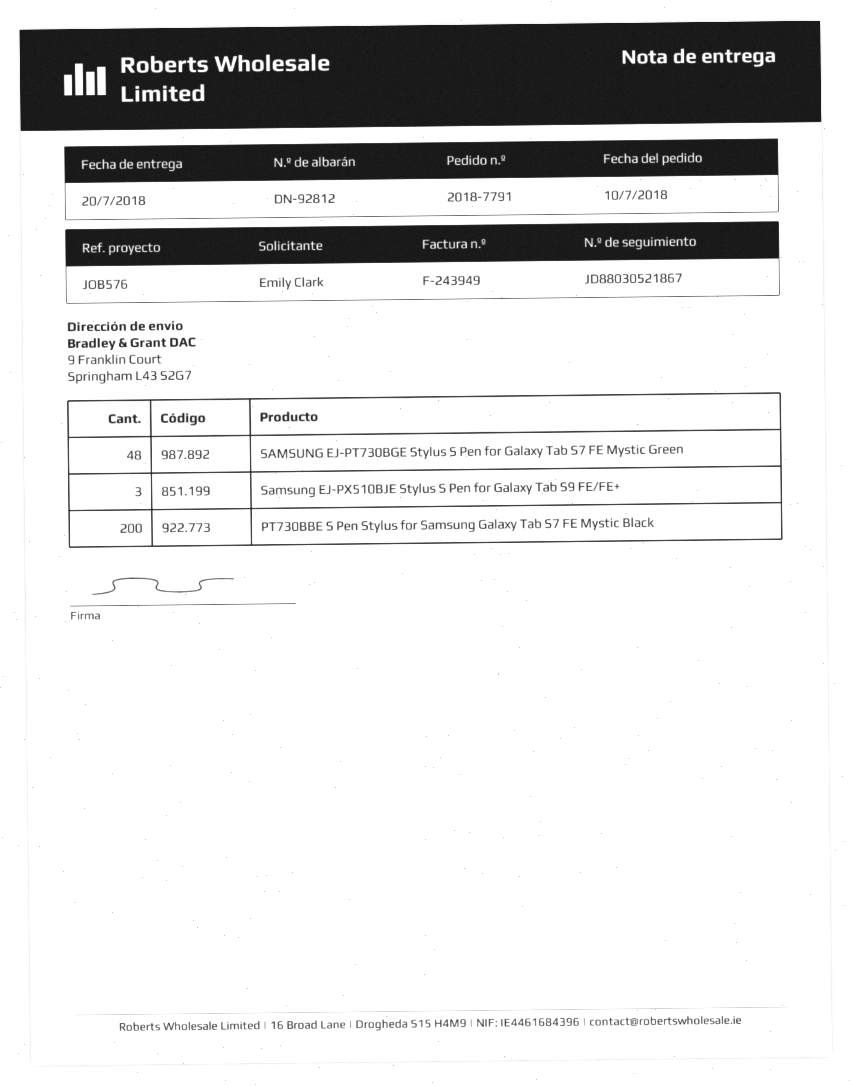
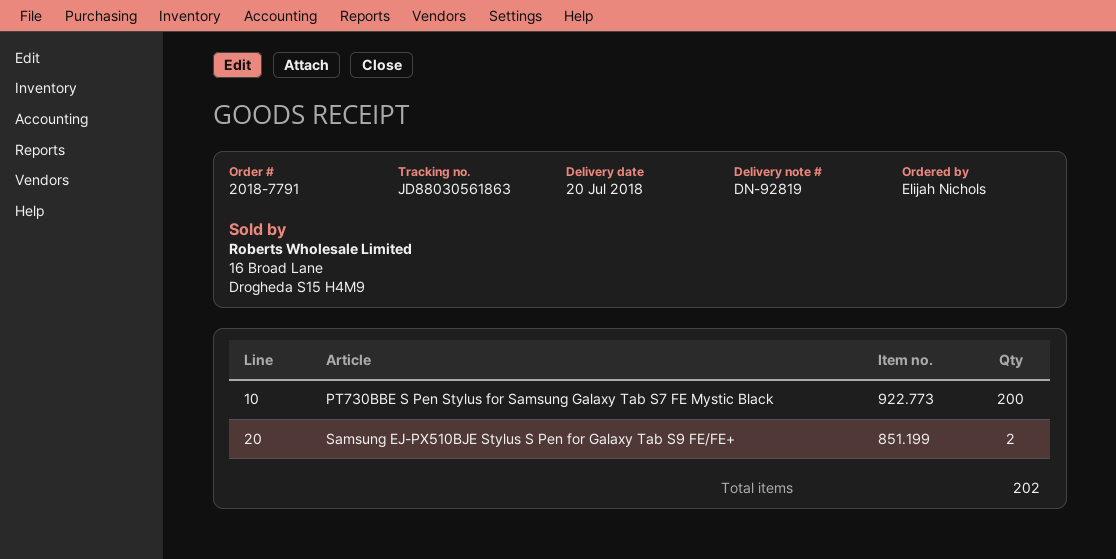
delivery note number: DN-92812 -> DN-92819
ordered by: Emily Clark -> Elijah Nichols
tracking number: JD88030521867 -> JD88030561863
SAMSUNG EJ-PT730BGE Stylus S Pen for Galaxy Tab S7 FE Mystic Green: 48 -> none
Samsung EJ-PX510BJE Stylus S Pen for Galaxy Tab S9 FE/FE+: 3 -> 2

